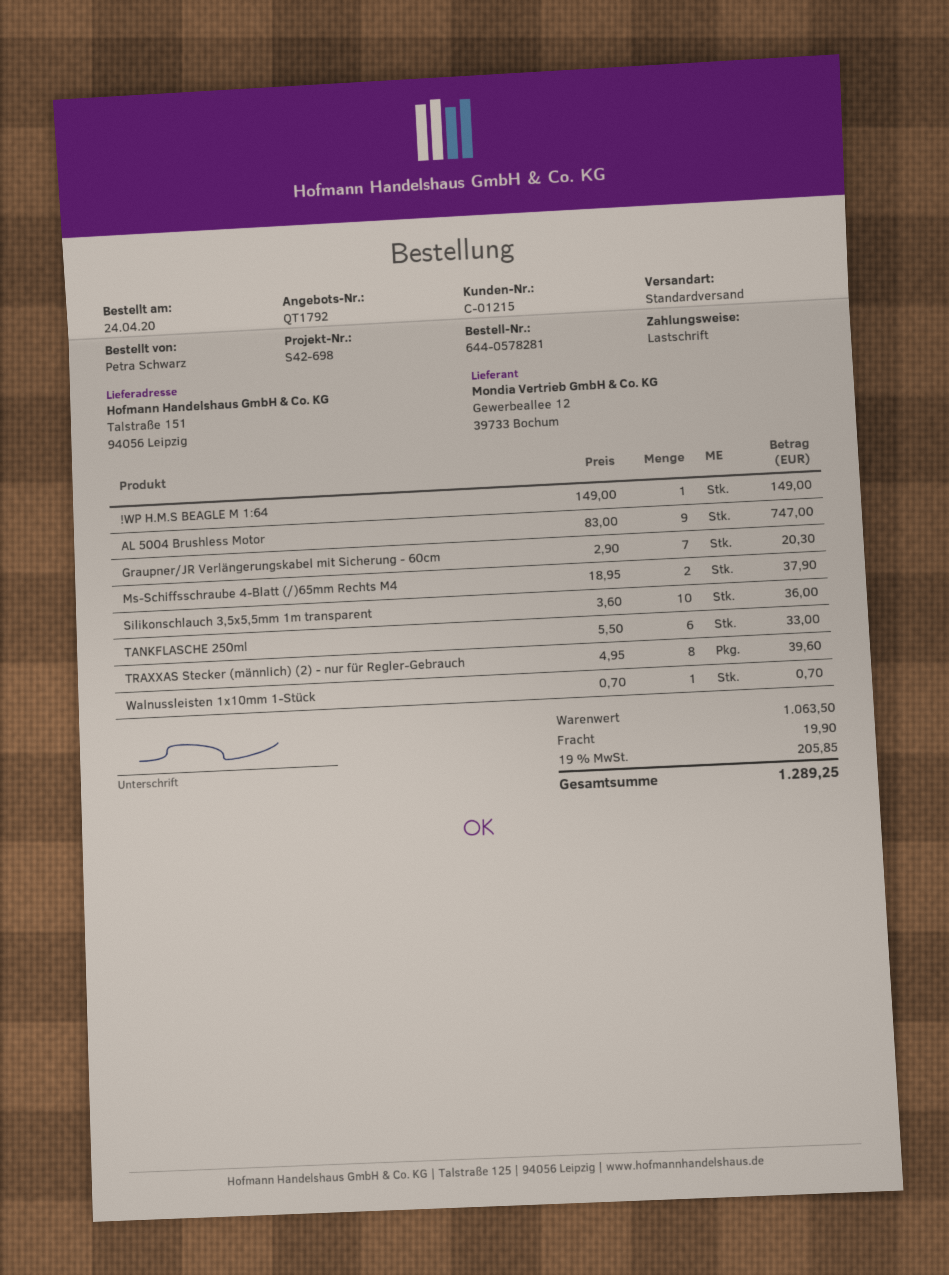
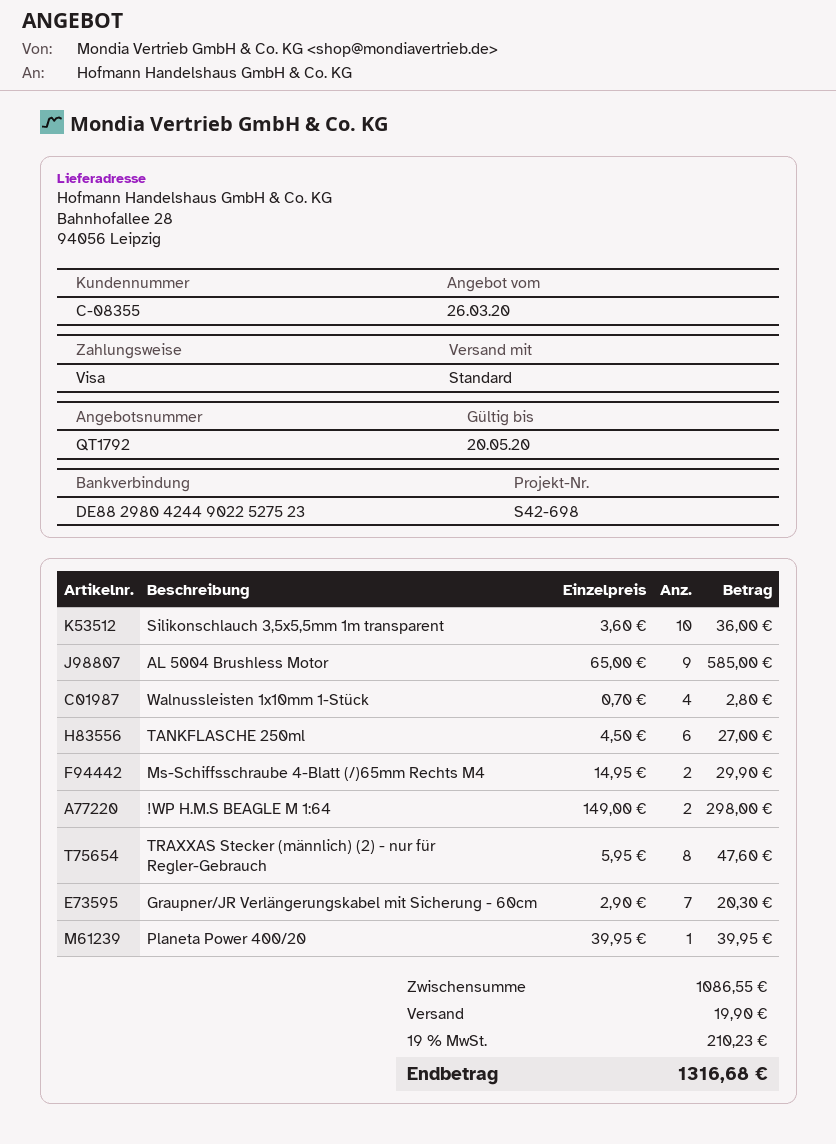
customer number: C-01215 -> C-08355
payment method: direct debit -> Visa
ship to: Talstraße 151, 94056 Leipzig -> Bahnhofallee 28, 94056 Leipzig
!WP H.M.S BEAGLE M 1:64: 1 x 149.00 = 149.00 -> 2 x 149.00 = 298.00
AL 5004 Brushless Motor: 9 x 83.00 = 747.00 -> 9 x 65.00 = 585.00
Ms-Schiffsschraube 4-Blatt (/)65mm Rechts M4: 2 x 18.95 = 37.90 -> 2 x 14.95 = 29.90
TANKFLASCHE 250ml: 6 x 5.50 = 33.00 -> 6 x 4.50 = 27.00
TRAXXAS Stecker (männlich) (2) - nur für Regler-Gebrauch: 8 x 4.95 = 39.60 -> 8 x 5.95 = 47.60
Walnussleisten 1x10mm 1-Stück: 1 x 0.70 = 0.70 -> 4 x 0.70 = 2.80
Planeta Power 400/20: none -> 1 x 39.95 = 39.95
subtotal: 1063.50 -> 1086.55
tax: 19% = 205.85 -> 19% = 210.23
total: 1289.25 -> 1316.68

